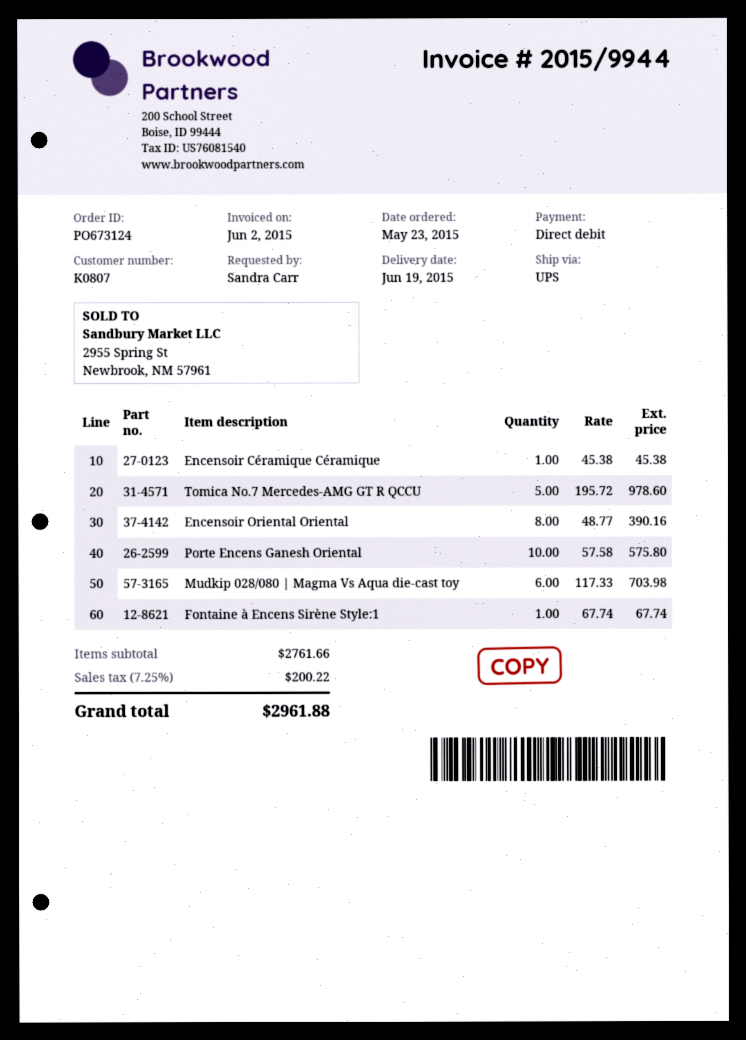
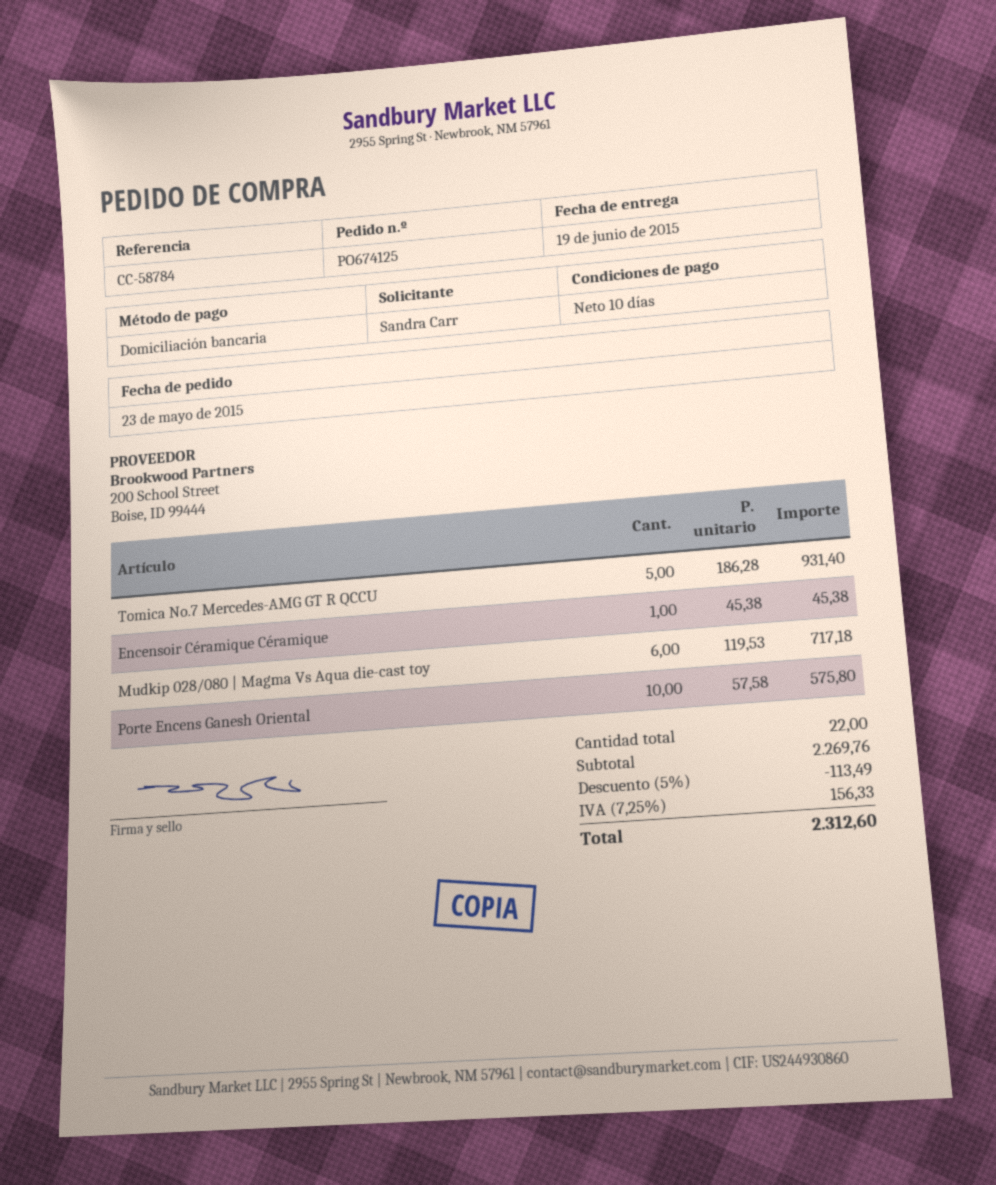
order number: PO673124 -> PO674125
Tomica No.7 Mercedes-AMG GT R QCCU: 5 x 195.72 = 978.60 -> 5 x 186.28 = 931.40
Encensoir Oriental Oriental: 8 x 48.77 = 390.16 -> none
Mudkip 028/080 | Magma Vs Aqua die-cast toy: 6 x 117.33 = 703.98 -> 6 x 119.53 = 717.18
Fontaine à Encens Sirène Style:1: 1 x 67.74 = 67.74 -> none
subtotal: 2761.66 -> 2269.76
discount: none -> 5% = 113.49
tax: 7.25% = 200.22 -> 7.25% = 156.33
total: 2961.88 -> 2312.60

